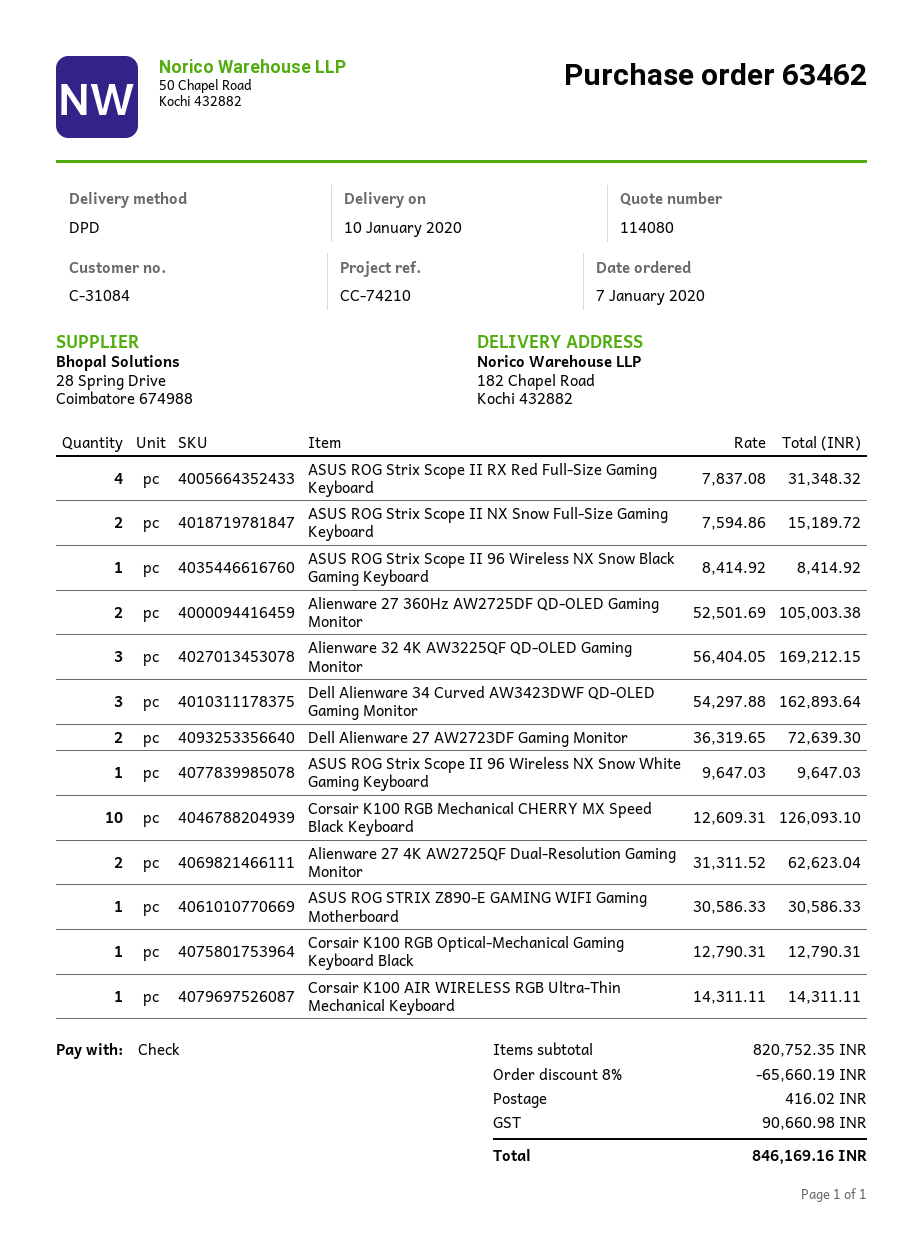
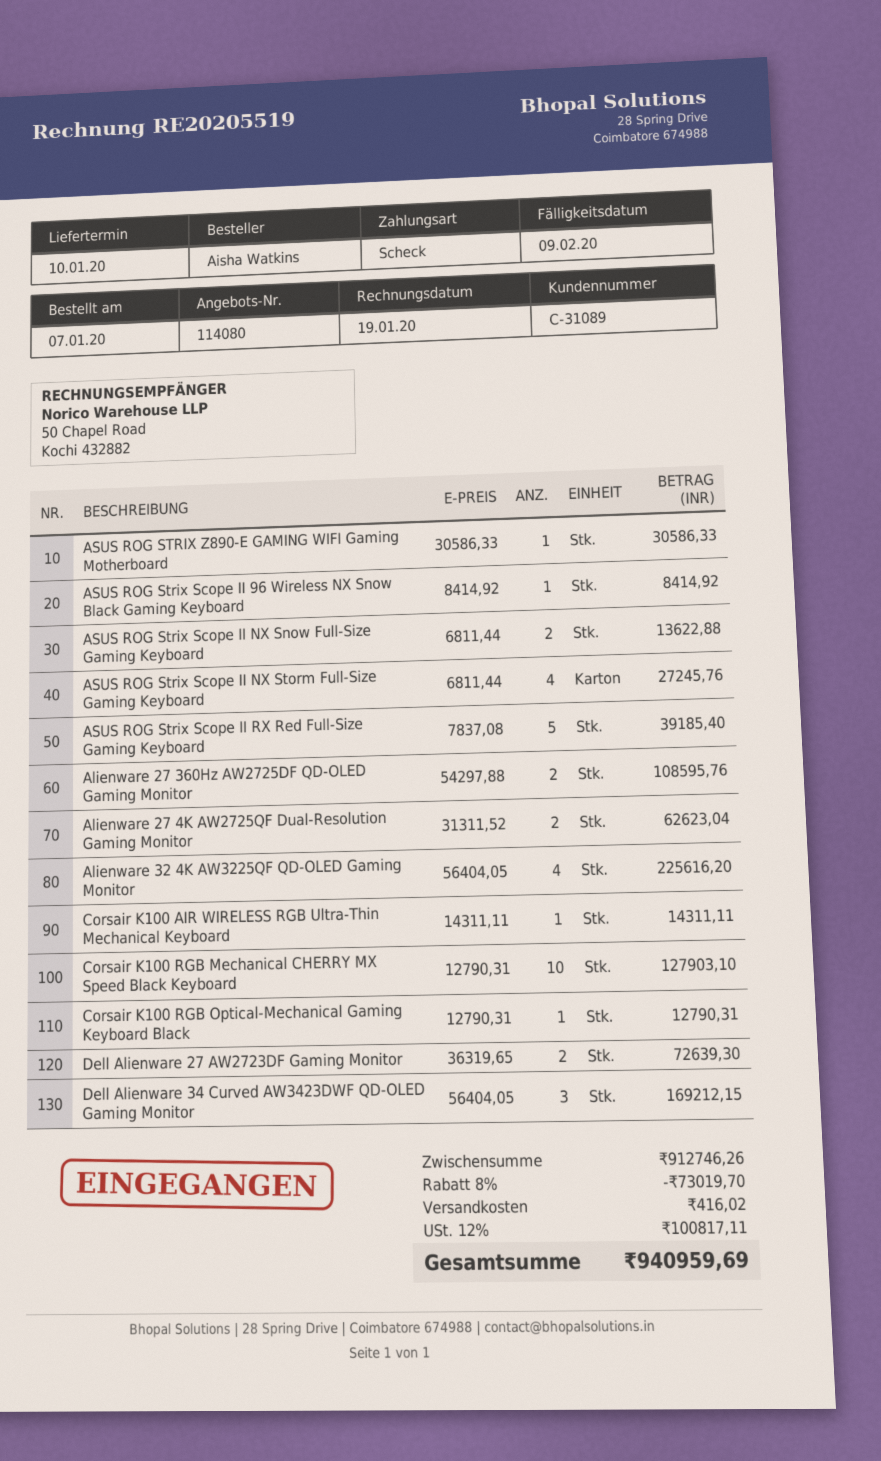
customer number: C-31084 -> C-31089
ASUS ROG Strix Scope II RX Red Full-Size Gaming Keyboard: 4 x 7837.08 = 31348.32 -> 5 x 7837.08 = 39185.40
ASUS ROG Strix Scope II NX Snow Full-Size Gaming Keyboard: 2 x 7594.86 = 15189.72 -> 2 x 6811.44 = 13622.88
Alienware 27 360Hz AW2725DF QD-OLED Gaming Monitor: 2 x 52501.69 = 105003.38 -> 2 x 54297.88 = 108595.76
Alienware 32 4K AW3225QF QD-OLED Gaming Monitor: 3 x 56404.05 = 169212.15 -> 4 x 56404.05 = 225616.20
Dell Alienware 34 Curved AW3423DWF QD-OLED Gaming Monitor: 3 x 54297.88 = 162893.64 -> 3 x 56404.05 = 169212.15
ASUS ROG Strix Scope II 96 Wireless NX Snow White Gaming Keyboard: 1 x 9647.03 = 9647.03 -> none
Corsair K100 RGB Mechanical CHERRY MX Speed Black Keyboard: 10 x 12609.31 = 126093.10 -> 10 x 12790.31 = 127903.10
ASUS ROG Strix Scope II NX Storm Full-Size Gaming Keyboard: none -> 4 x 6811.44 = 27245.76
subtotal: 820752.35 -> 912746.26
discount: 8% = 65660.19 -> 8% = 73019.70
tax: 90660.98 -> 100817.11
total: 846169.16 -> 940959.69

